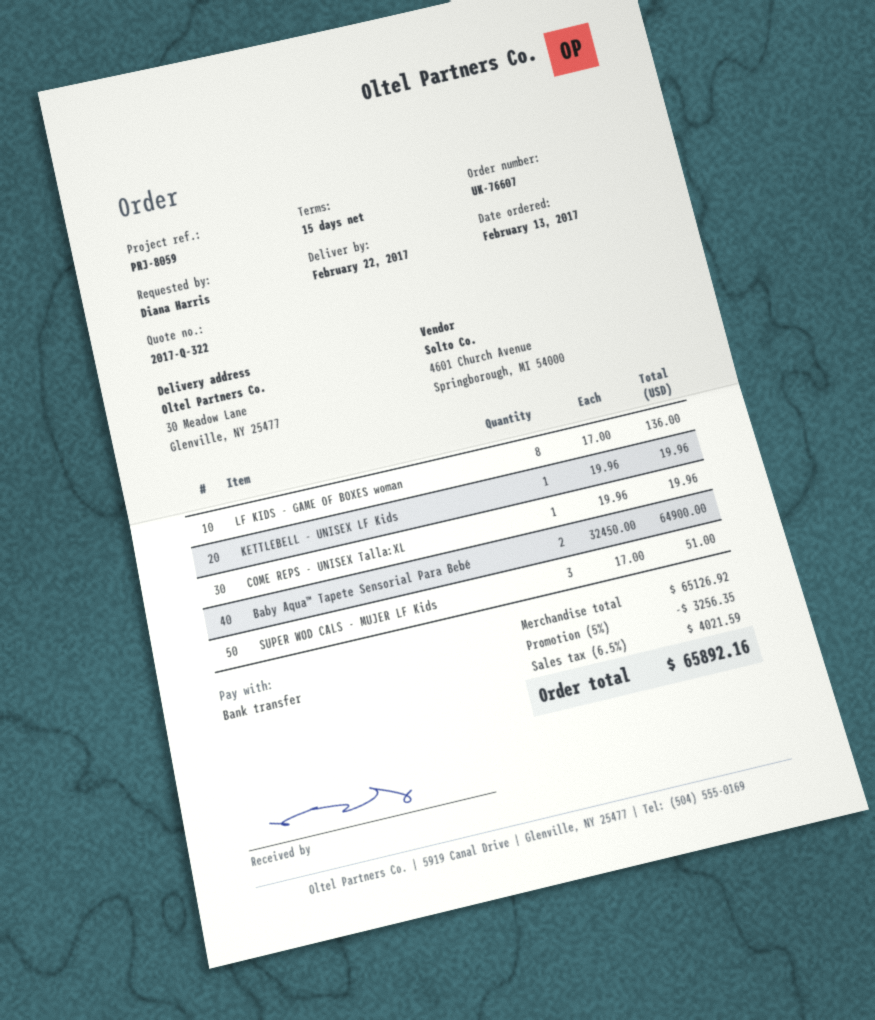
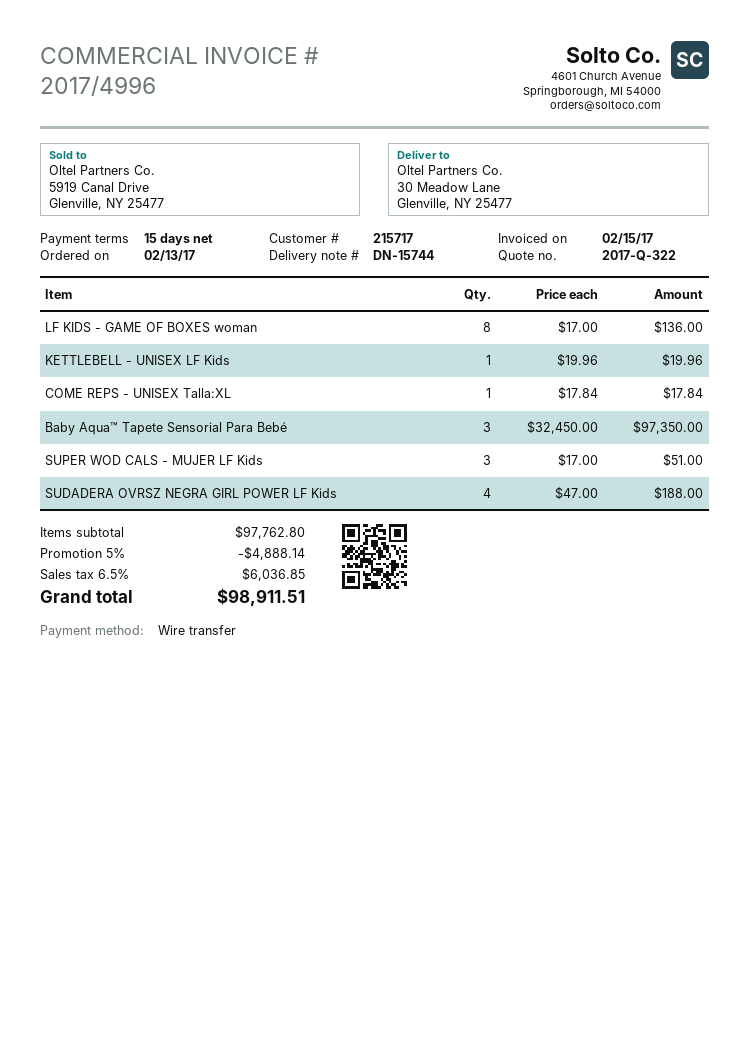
COME REPS - UNISEX Talla:XL: 1 x 19.96 = 19.96 -> 1 x 17.84 = 17.84
Baby Aqua™ Tapete Sensorial Para Bebé: 2 x 32450.00 = 64900.00 -> 3 x 32450.00 = 97350.00
SUDADERA OVRSZ NEGRA GIRL POWER LF Kids: none -> 4 x 47.00 = 188.00
subtotal: 65126.92 -> 97762.80
discount: 5% = 3256.35 -> 5% = 4888.14
tax: 6.5% = 4021.59 -> 6.5% = 6036.85
total: 65892.16 -> 98911.51

